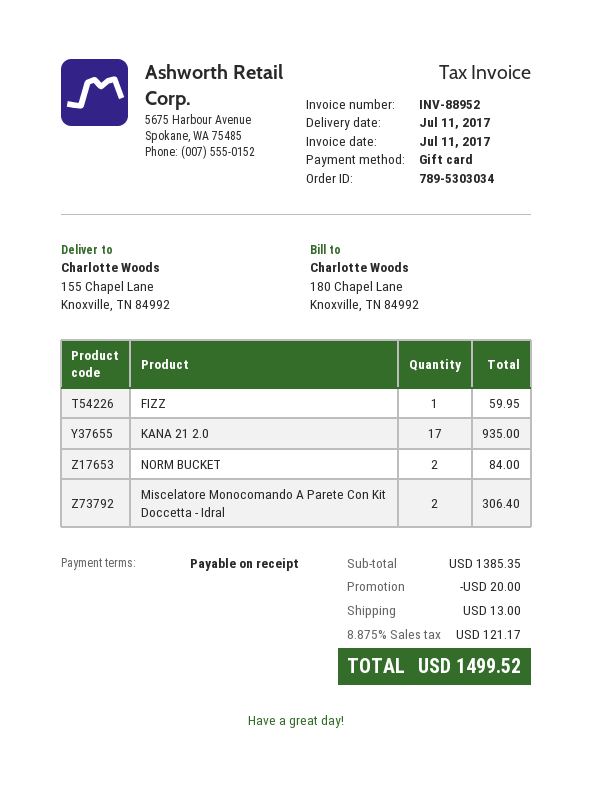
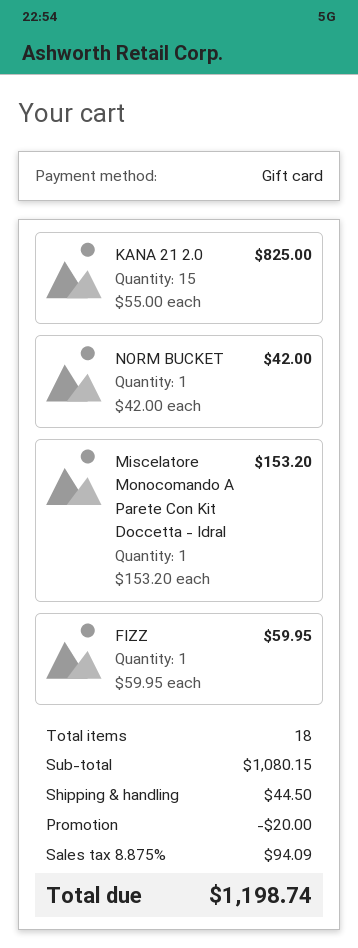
KANA 21 2.0: 17 for 935.00 -> 15 for 825.00
NORM BUCKET: 2 for 84.00 -> 1 for 42.00
Miscelatore Monocomando A Parete Con Kit Doccetta - Idral: 2 for 306.40 -> 1 for 153.20
subtotal: 1385.35 -> 1080.15
shipping: 13.00 -> 44.50
tax: 8.875% = 121.17 -> 8.875% = 94.09
total: 1499.52 -> 1198.74

